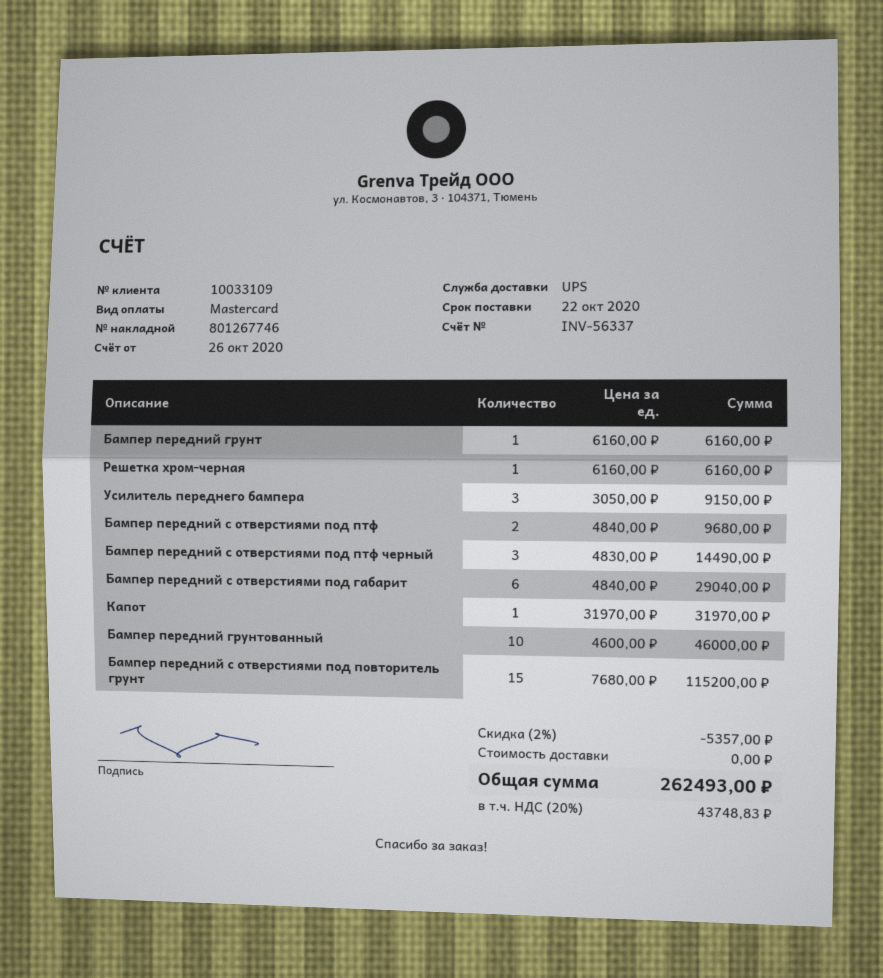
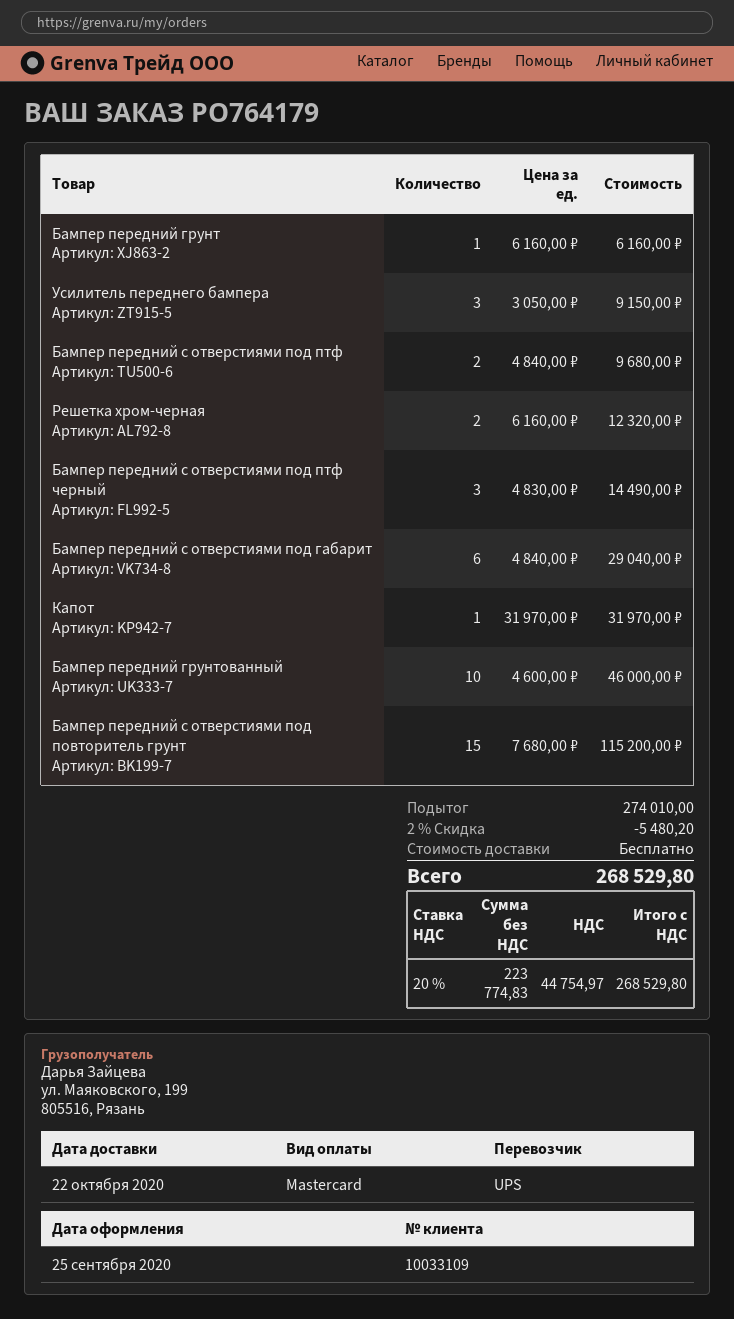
Решетка хром-черная: 1 x 6160.00 = 6160.00 -> 2 x 6160.00 = 12320.00
discount: 2% = 5357.00 -> 2% = 5480.20
tax: 20% = 43748.83 -> 20% = 44754.97
total: 262493.00 -> 268529.80

